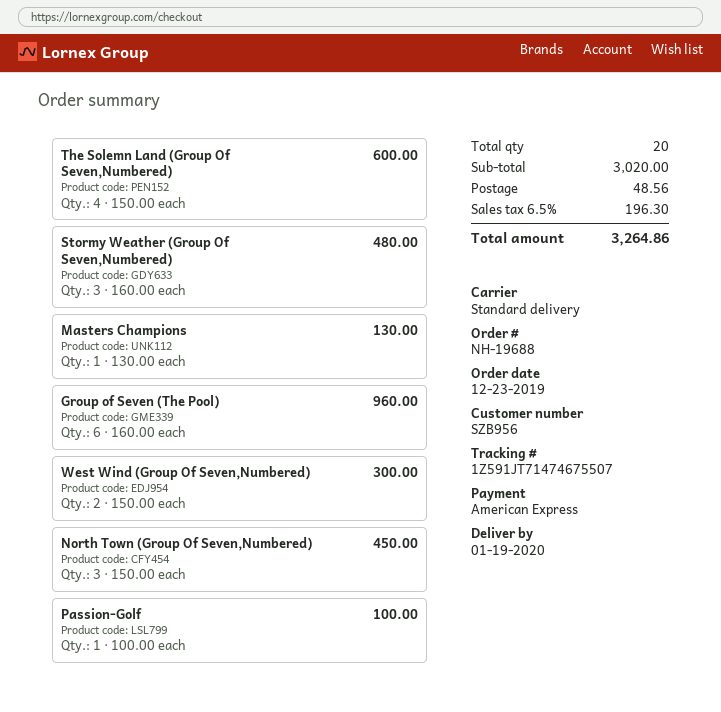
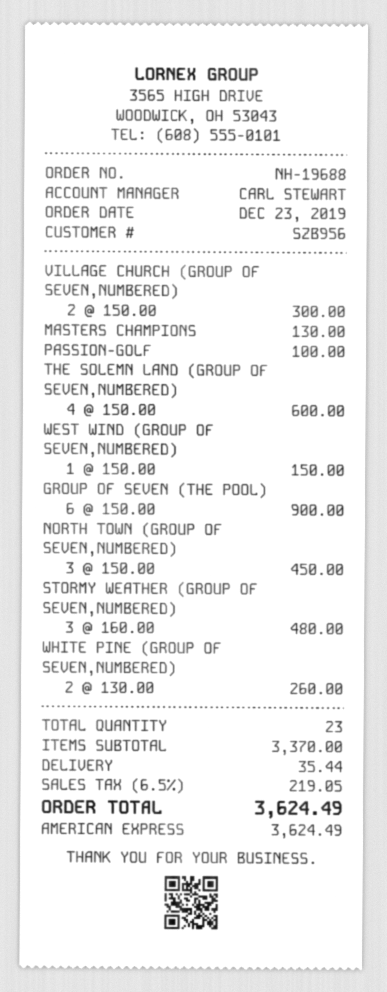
Group of Seven (The Pool): 6 x 160.00 = 960.00 -> 6 x 150.00 = 900.00
West Wind (Group Of Seven,Numbered): 2 x 150.00 = 300.00 -> 1 x 150.00 = 150.00
VILLAGE CHURCH (GROUP OF SEVEN,NUMBERED): none -> 2 x 150.00 = 300.00
WHITE PINE (GROUP OF SEVEN,NUMBERED): none -> 2 x 130.00 = 260.00
total quantity: 20 -> 23
subtotal: 3020.00 -> 3370.00
shipping: 48.56 -> 35.44
tax: 6.5% = 196.30 -> 6.5% = 219.05
total: 3264.86 -> 3624.49

